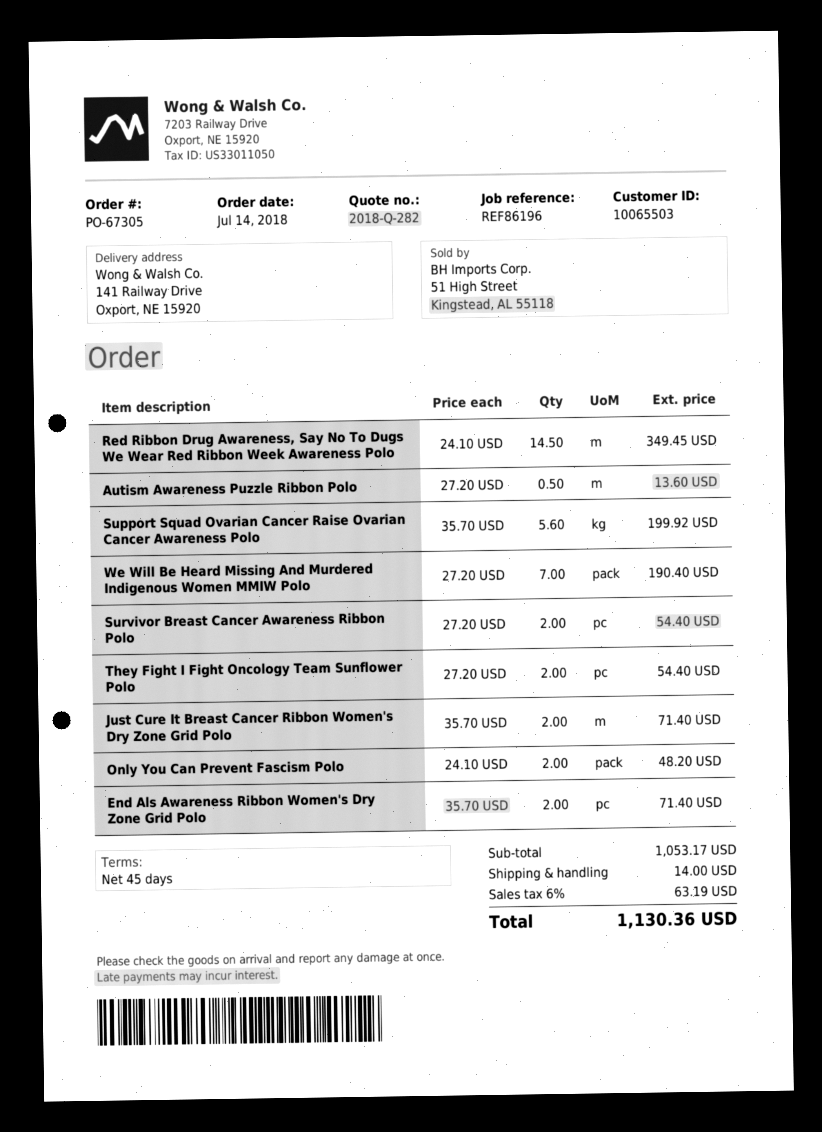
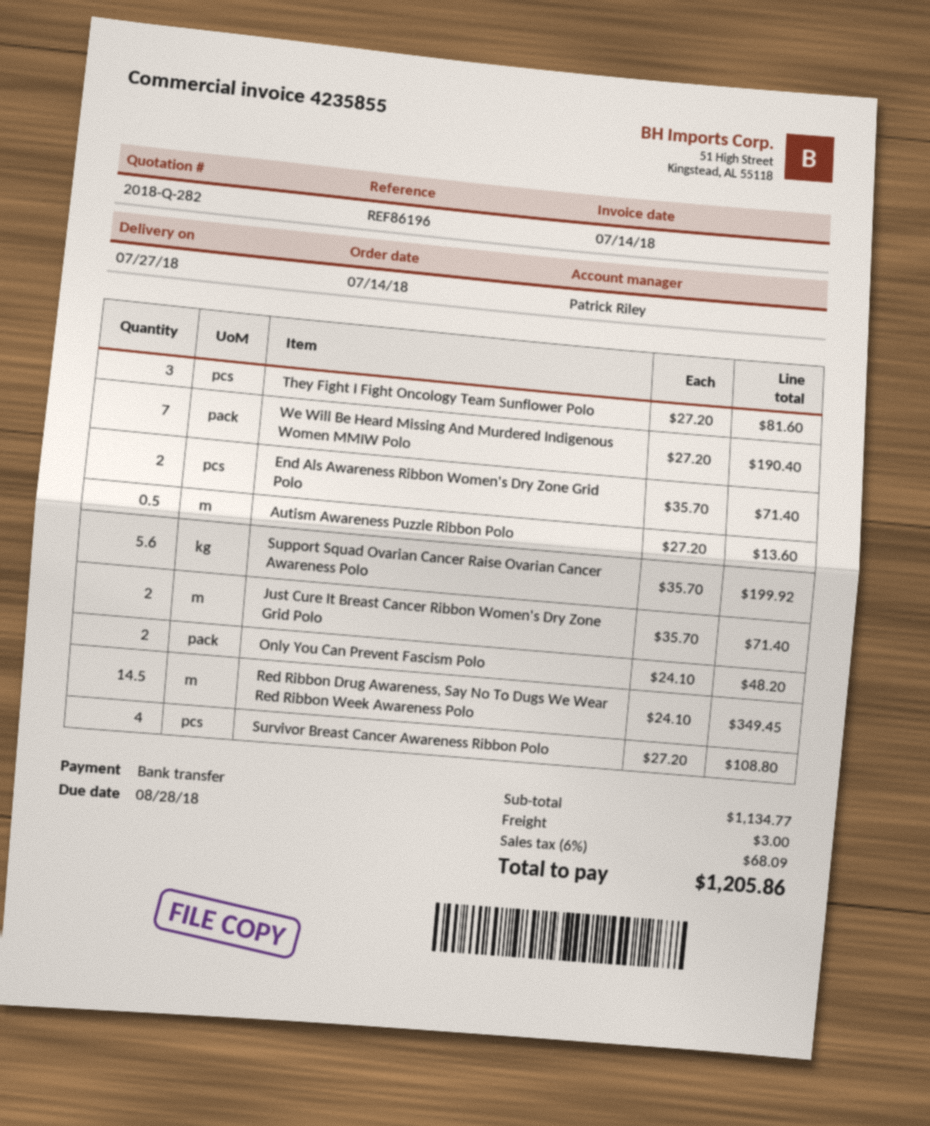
Survivor Breast Cancer Awareness Ribbon Polo: 2 x 27.20 = 54.40 -> 4 x 27.20 = 108.80
They Fight I Fight Oncology Team Sunflower Polo: 2 x 27.20 = 54.40 -> 3 x 27.20 = 81.60
subtotal: 1053.17 -> 1134.77
shipping: 14.00 -> 3.00
tax: 6% = 63.19 -> 6% = 68.09
total: 1130.36 -> 1205.86

